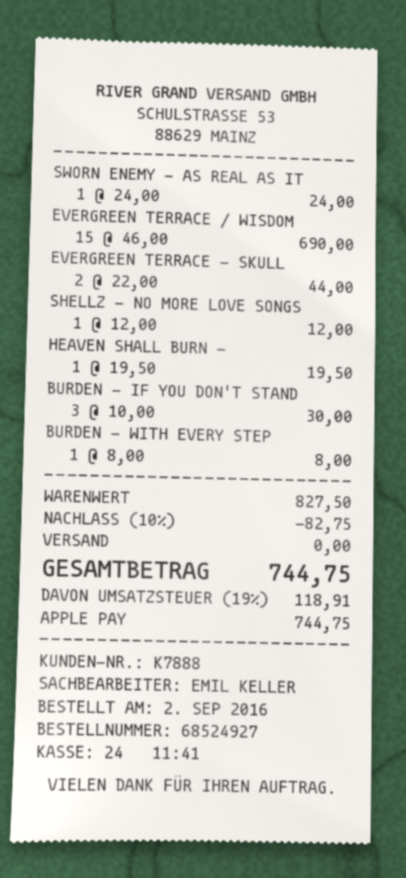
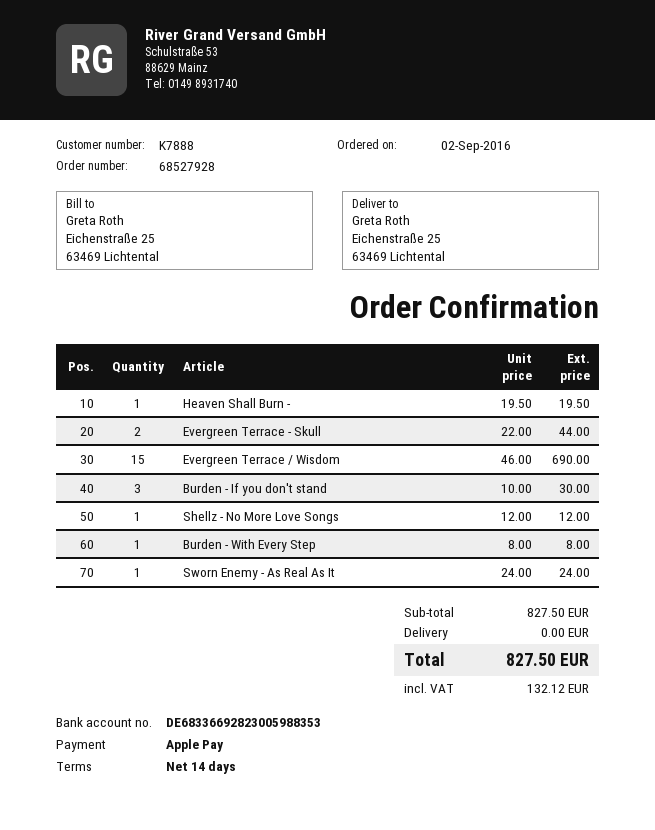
order number: 68524927 -> 68527928
discount: 10% = 82.75 -> none
tax: 118.91 -> 132.12
total: 744.75 -> 827.50

